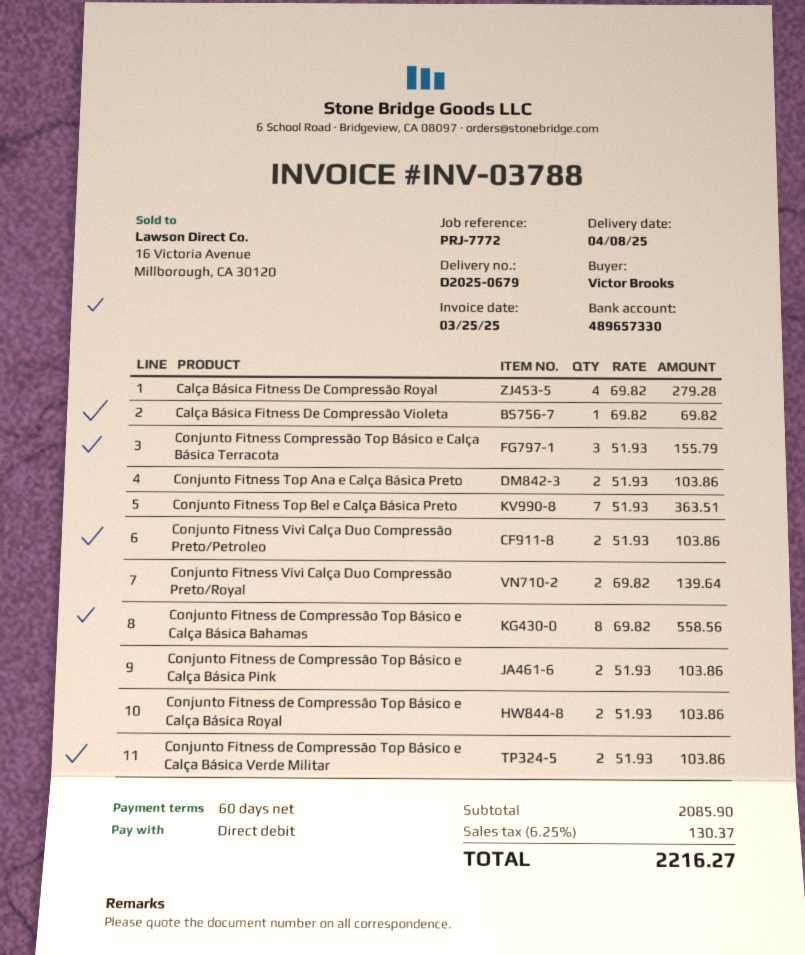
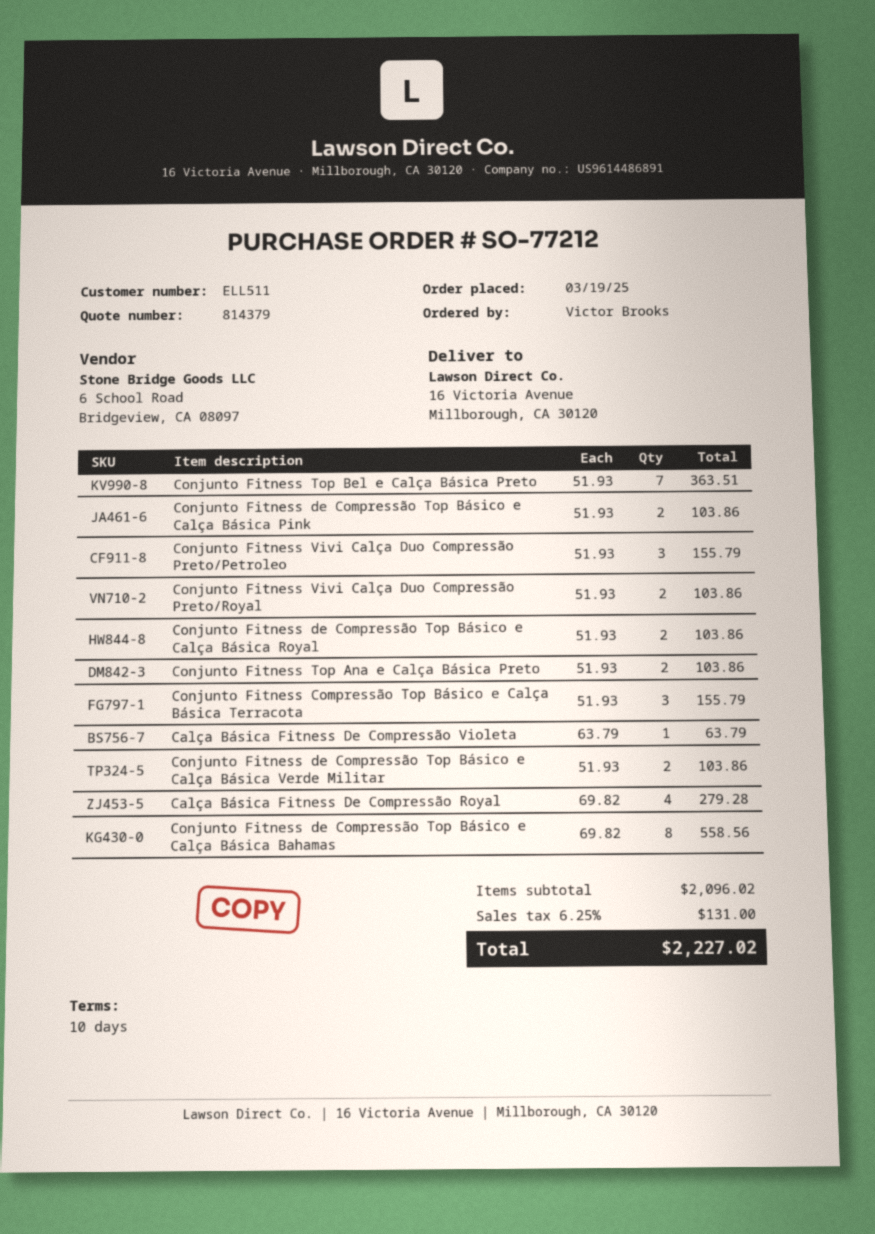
payment terms: 60 days -> 10 days
Calça Básica Fitness De Compressão Violeta: 1 x 69.82 = 69.82 -> 1 x 63.79 = 63.79
Conjunto Fitness Vivi Calça Duo Compressão Preto/Petroleo: 2 x 51.93 = 103.86 -> 3 x 51.93 = 155.79
Conjunto Fitness Vivi Calça Duo Compressão Preto/Royal: 2 x 69.82 = 139.64 -> 2 x 51.93 = 103.86
subtotal: 2085.90 -> 2096.02
tax: 6.25% = 130.37 -> 6.25% = 131.00
total: 2216.27 -> 2227.02

